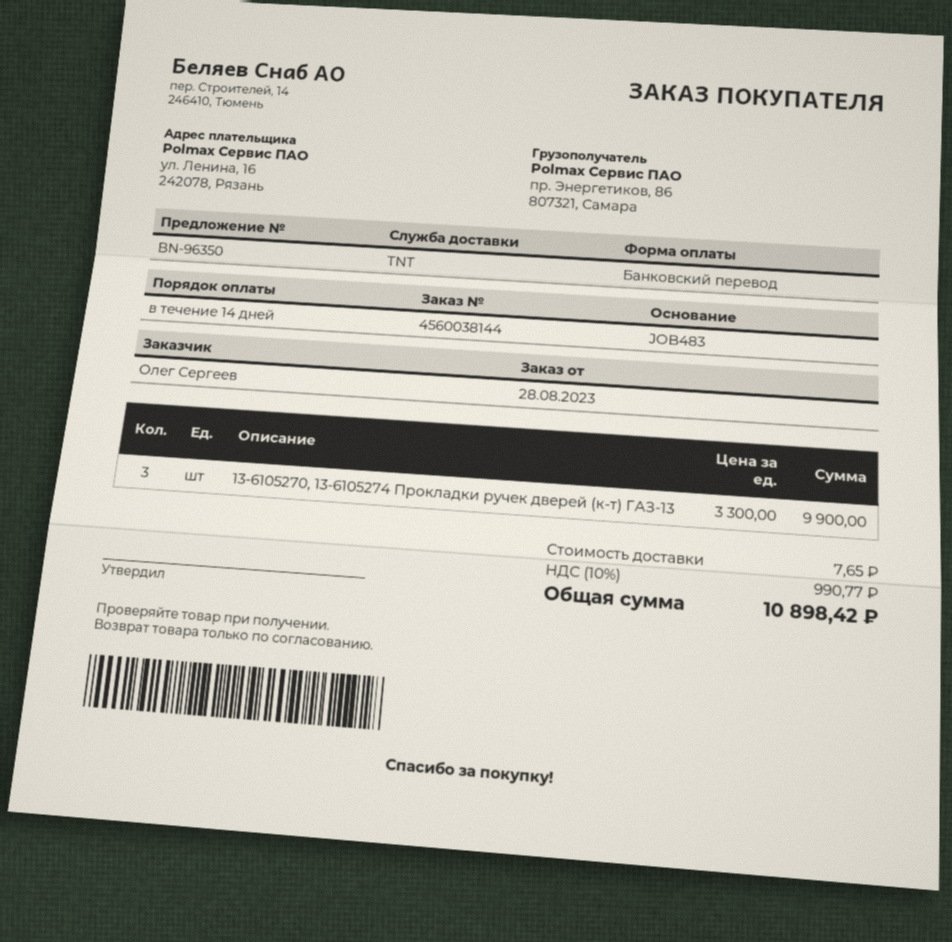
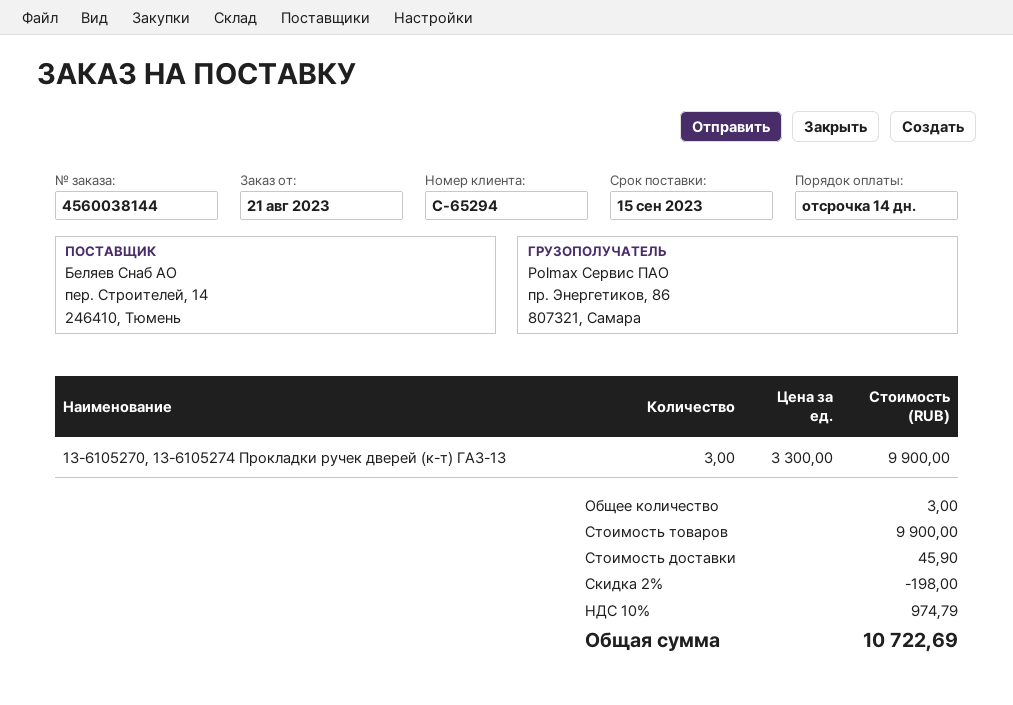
order date: 2023-08-28 -> 2023-08-21
discount: none -> 2% = 198.00
shipping: 7.65 -> 45.90
tax: 10% = 990.77 -> 10% = 974.79
total: 10898.42 -> 10722.69

